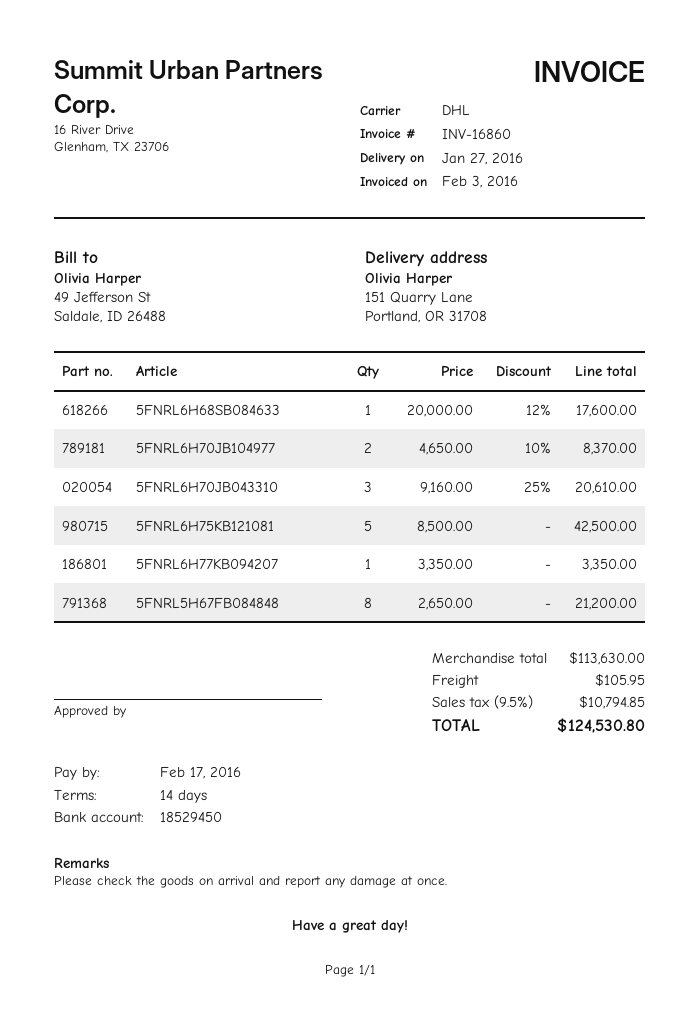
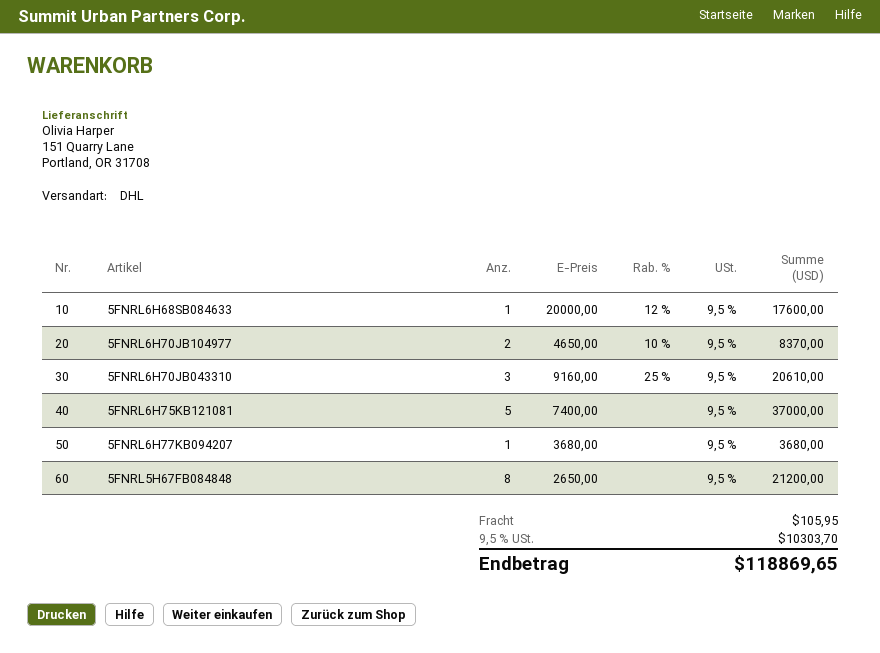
5FNRL6H75KB121081: 5 x 8500.00 = 42500.00 -> 5 x 7400.00 = 37000.00
5FNRL6H77KB094207: 1 x 3350.00 = 3350.00 -> 1 x 3680.00 = 3680.00
tax: 9.5% = 10794.85 -> 9.5% = 10303.70
total: 124530.80 -> 118869.65

